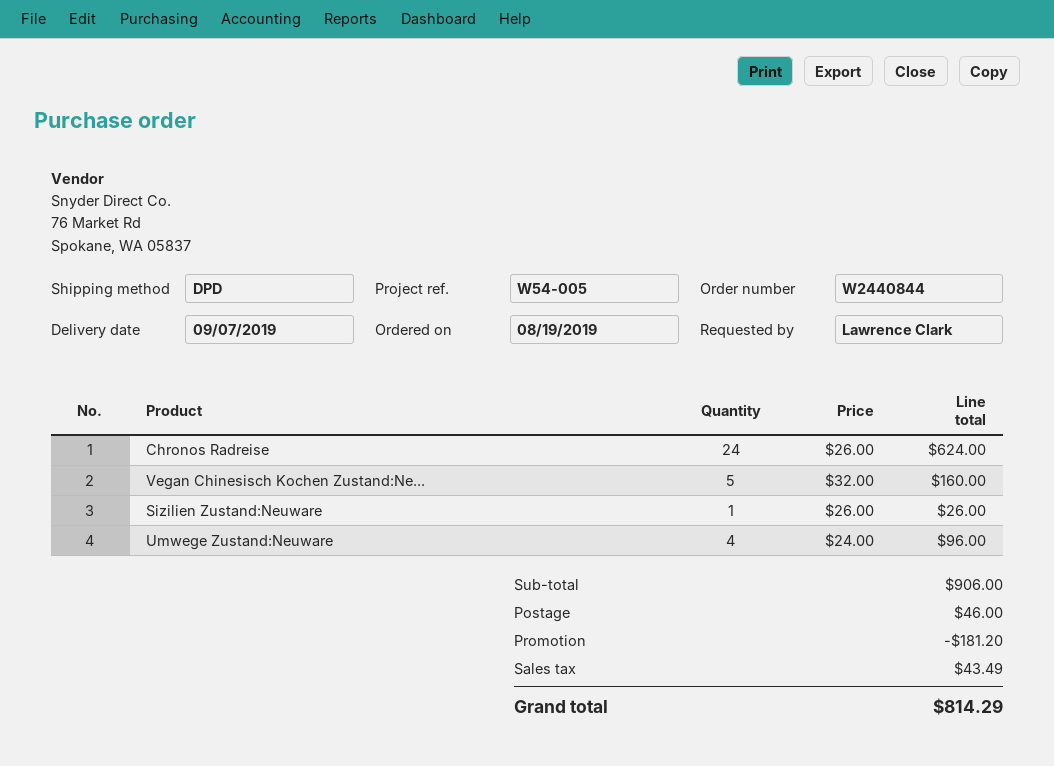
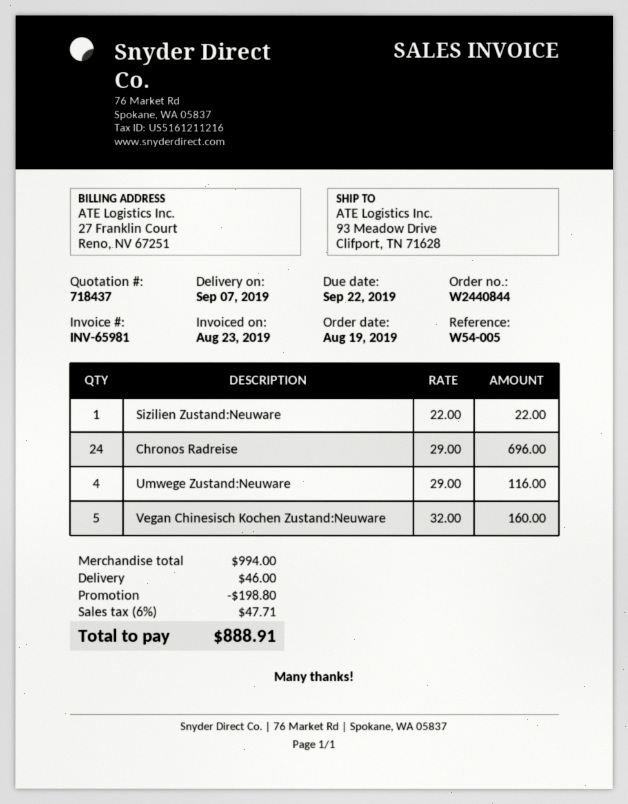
Chronos Radreise: 24 x 26.00 = 624.00 -> 24 x 29.00 = 696.00
Sizilien Zustand:Neuware: 1 x 26.00 = 26.00 -> 1 x 22.00 = 22.00
Umwege Zustand:Neuware: 4 x 24.00 = 96.00 -> 4 x 29.00 = 116.00
subtotal: 906.00 -> 994.00
discount: 181.20 -> 198.80
tax: 43.49 -> 47.71
total: 814.29 -> 888.91

